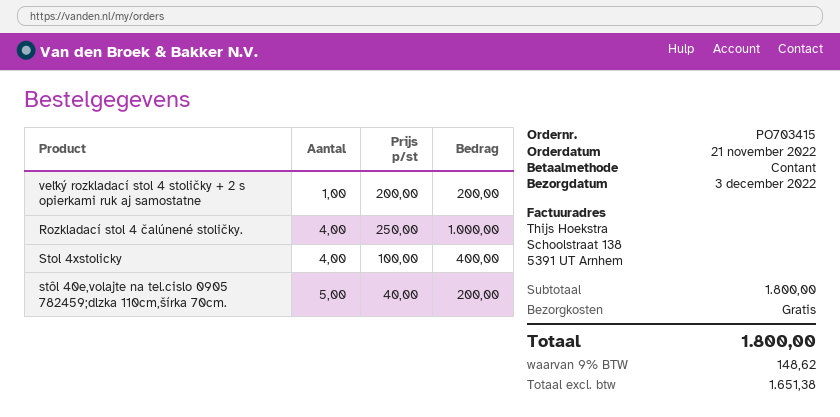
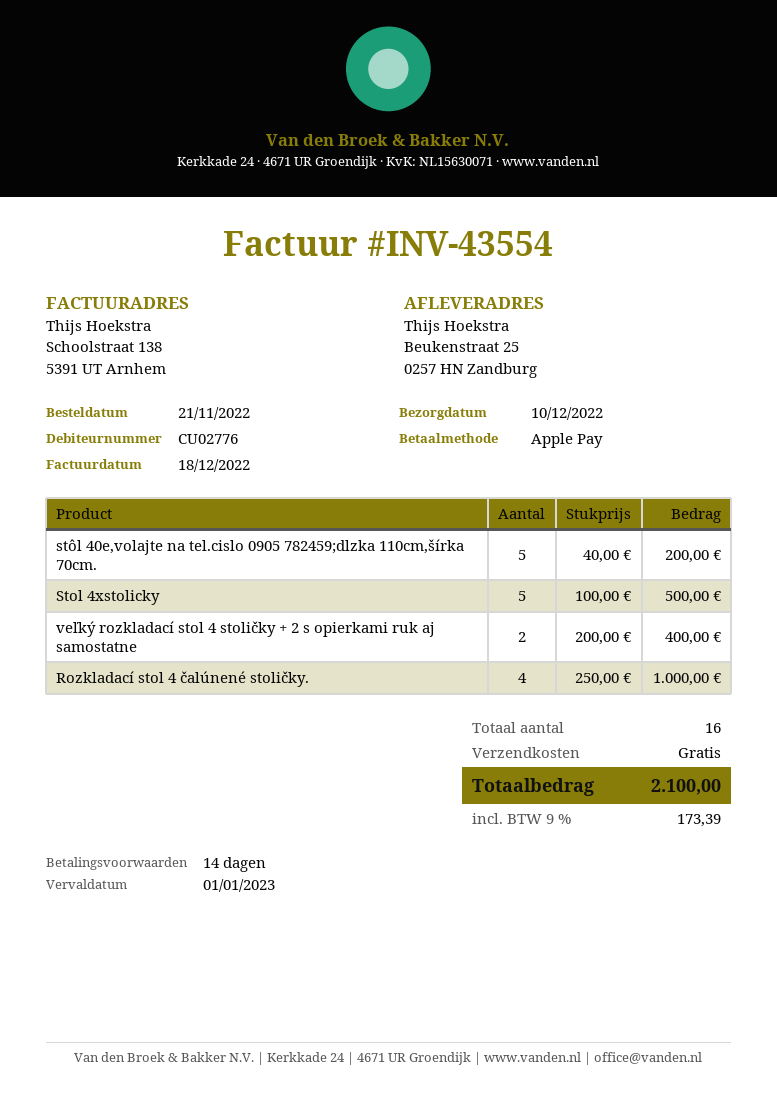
delivery date: 2022-12-03 -> 2022-12-10
payment method: cash -> Apple Pay
veľký rozkladací stol 4 stoličky + 2 s opierkami ruk aj samostatne: 1 x 200.00 = 200.00 -> 2 x 200.00 = 400.00
Stol 4xstolicky: 4 x 100.00 = 400.00 -> 5 x 100.00 = 500.00
tax: 9% = 148.62 -> 9% = 173.39
total: 1800.00 -> 2100.00

